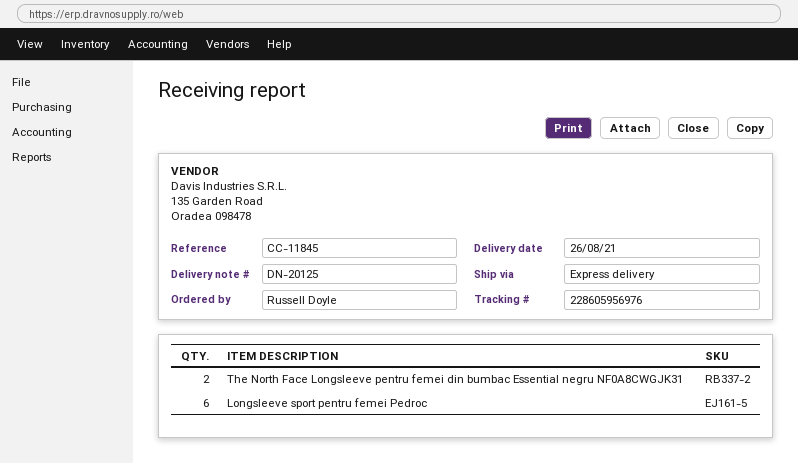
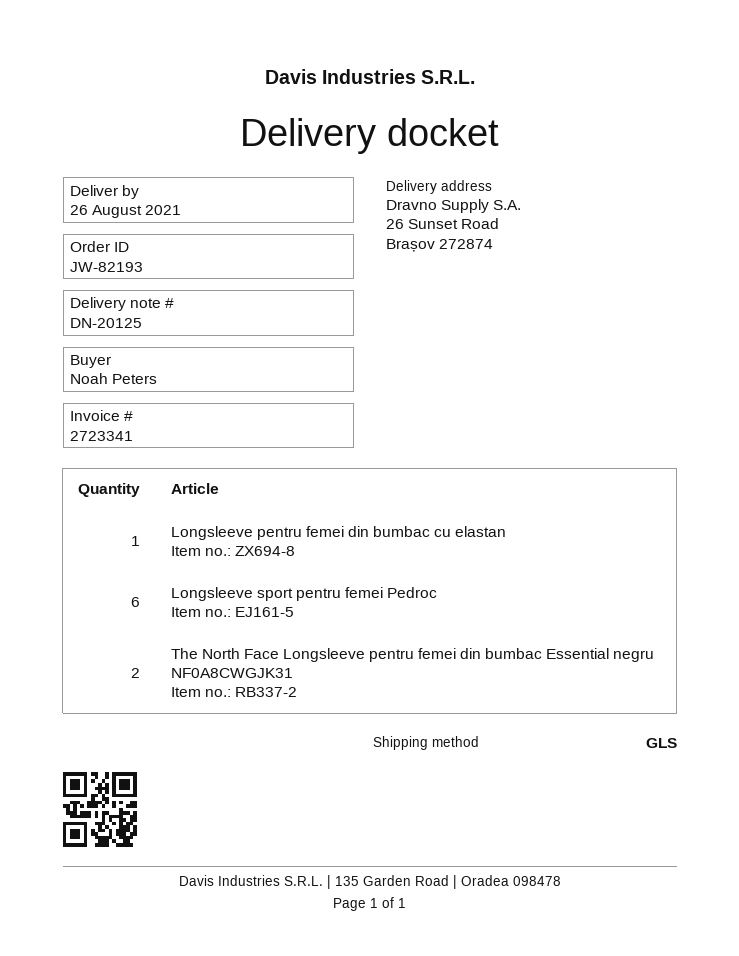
ordered by: Russell Doyle -> Noah Peters
shipping method: express -> GLS
Longsleeve pentru femei din bumbac cu elastan: none -> 1

